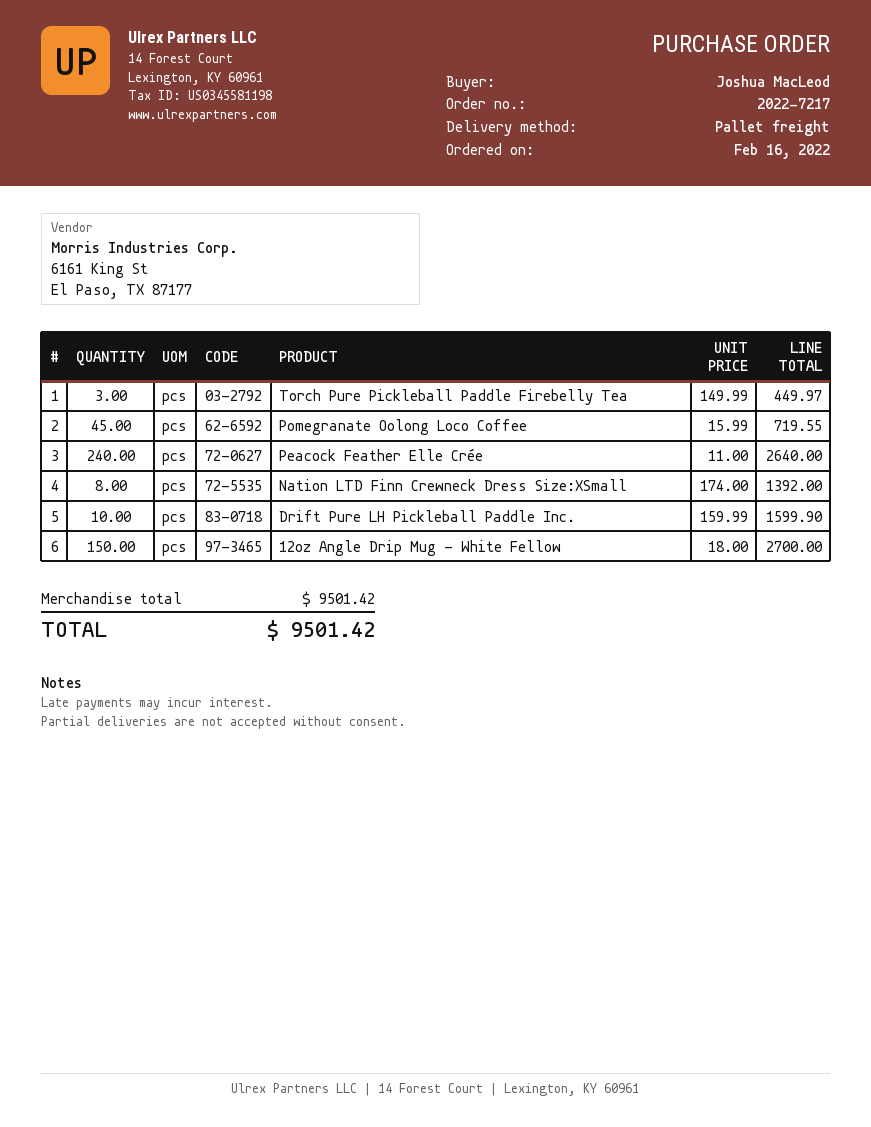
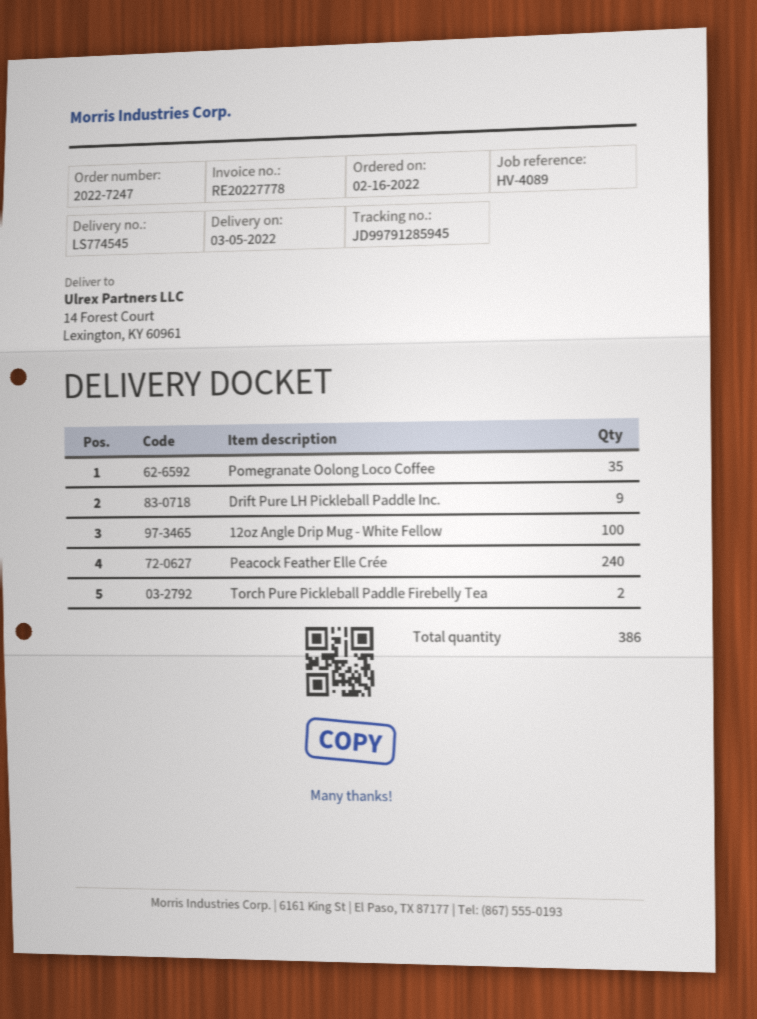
order number: 2022-7217 -> 2022-7247
Torch Pure Pickleball Paddle Firebelly Tea: 3 -> 2
Pomegranate Oolong Loco Coffee: 45 -> 35
Nation LTD Finn Crewneck Dress Size:XSmall: 8 -> none
Drift Pure LH Pickleball Paddle Inc.: 10 -> 9
12oz Angle Drip Mug - White Fellow: 150 -> 100

